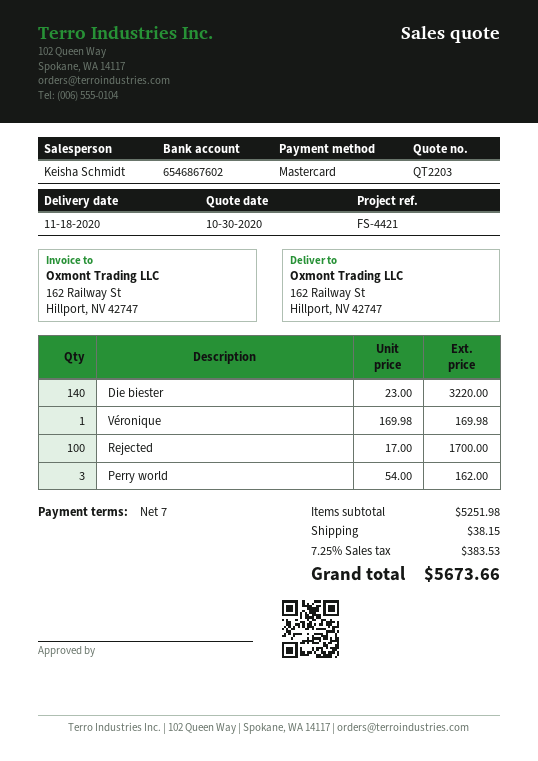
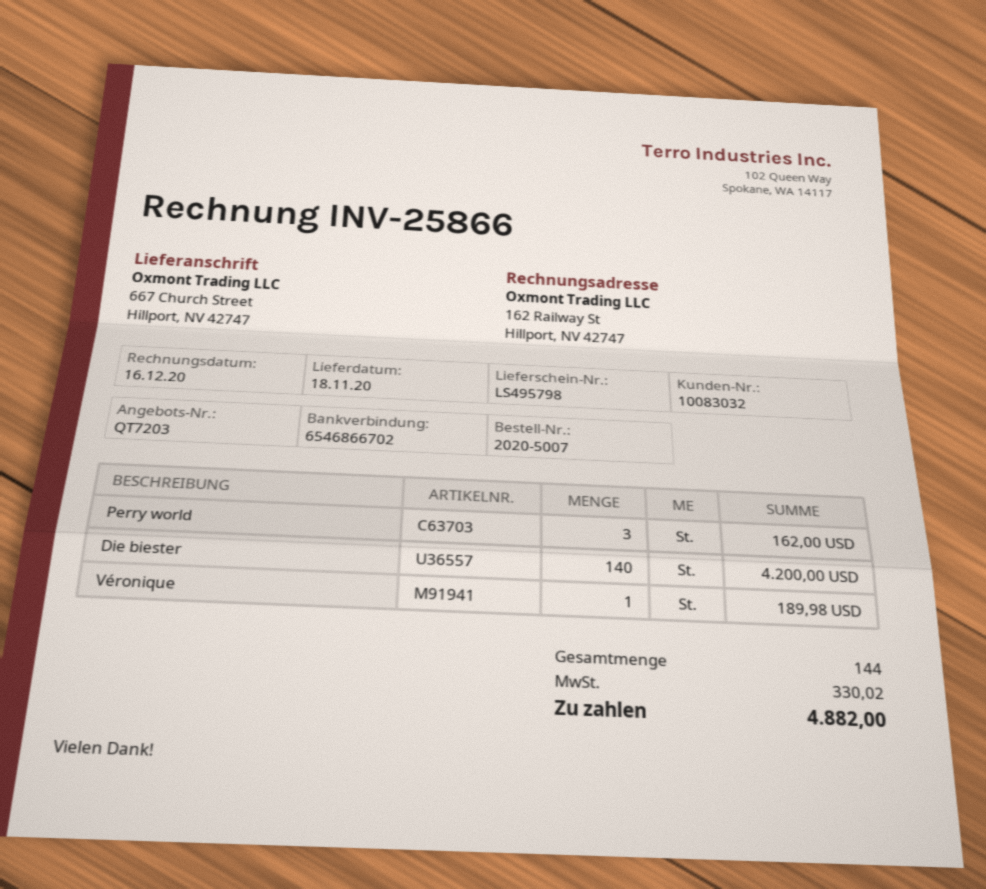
quote number: QT2203 -> QT7203
bank account: 6546867602 -> 6546866702
ship to: 162 Railway St, Hillport, NV 42747 -> 667 Church Street, Hillport, NV 42747
Die biester: 140 for 3220.00 -> 140 for 4200.00
Véronique: 1 for 169.98 -> 1 for 189.98
Rejected: 100 for 1700.00 -> none
shipping: 38.15 -> none
tax: 383.53 -> 330.02
total: 5673.66 -> 4882.00

